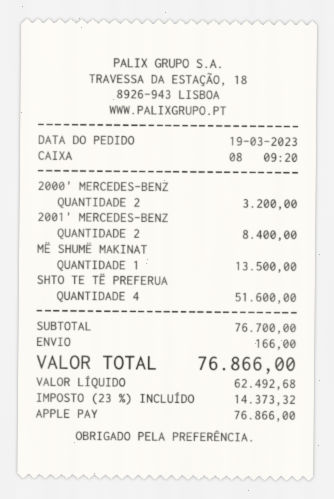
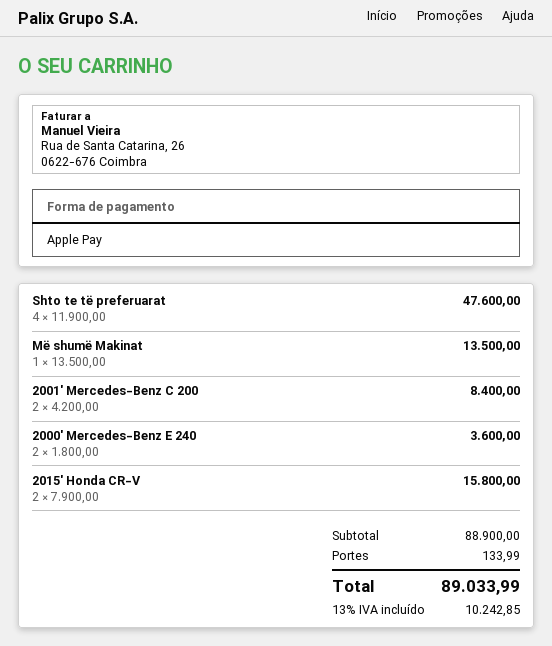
2000' MERCEDES-BENZ: 2 for 3200.00 -> 2 for 3600.00
SHTO TE TË PREFERUA: 4 for 51600.00 -> 4 for 47600.00
2015' Honda CR-V: none -> 2 for 15800.00
subtotal: 76700.00 -> 88900.00
shipping: 166.00 -> 133.99
tax: 23% = 14373.32 -> 13% = 10242.85
total: 76866.00 -> 89033.99

